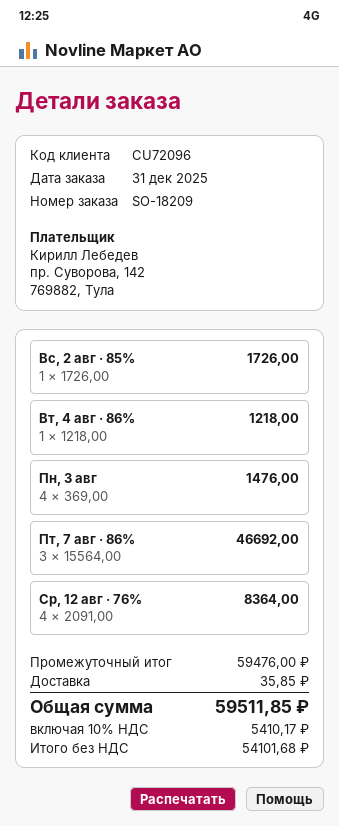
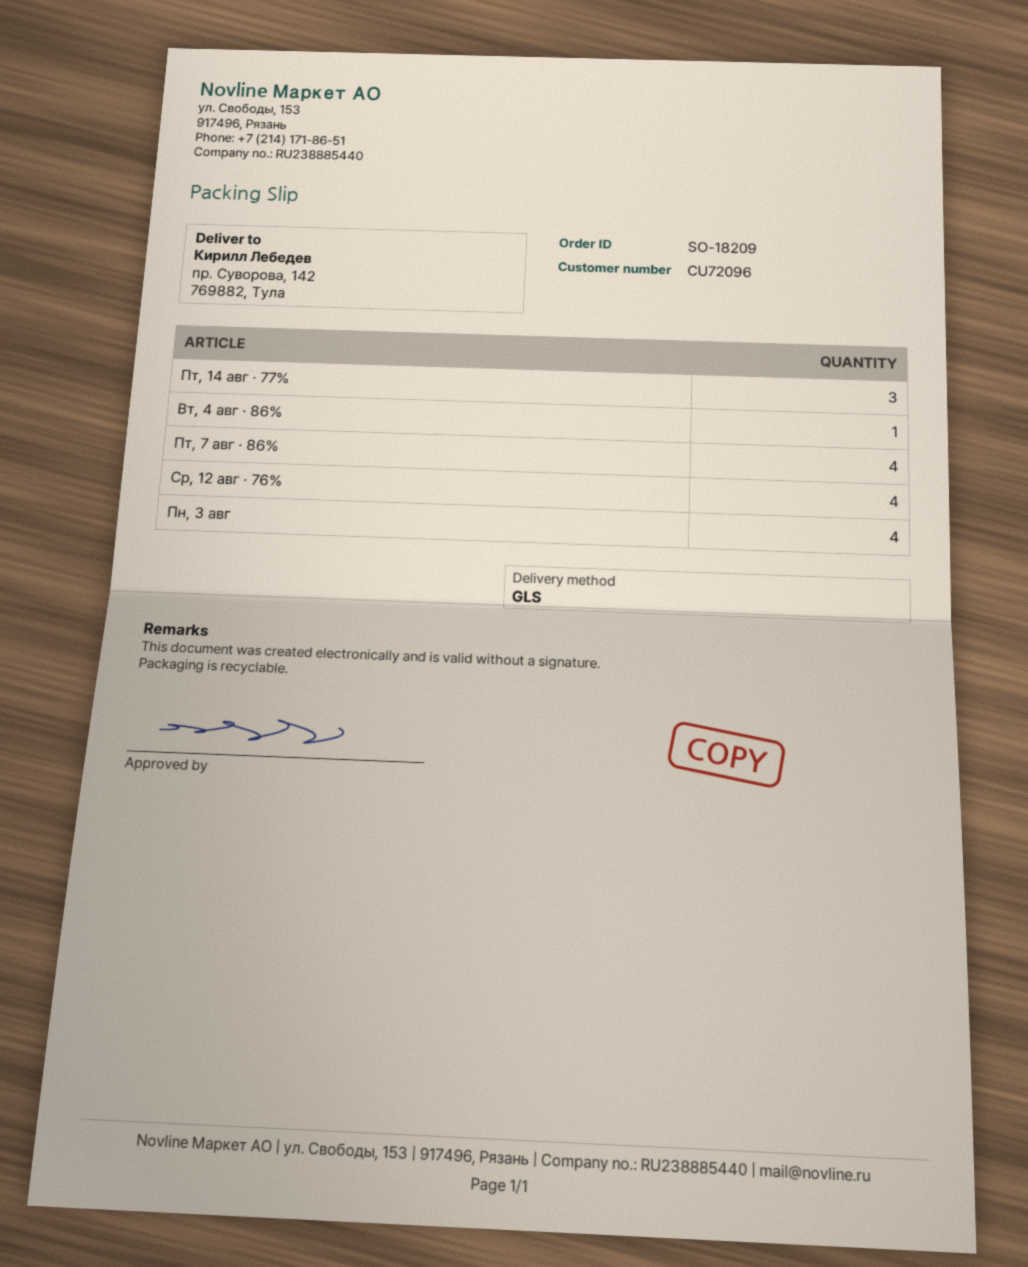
Вс, 2 авг · 85%: 1 -> none
Пт, 7 авг · 86%: 3 -> 4
Пт, 14 авг · 77%: none -> 3

